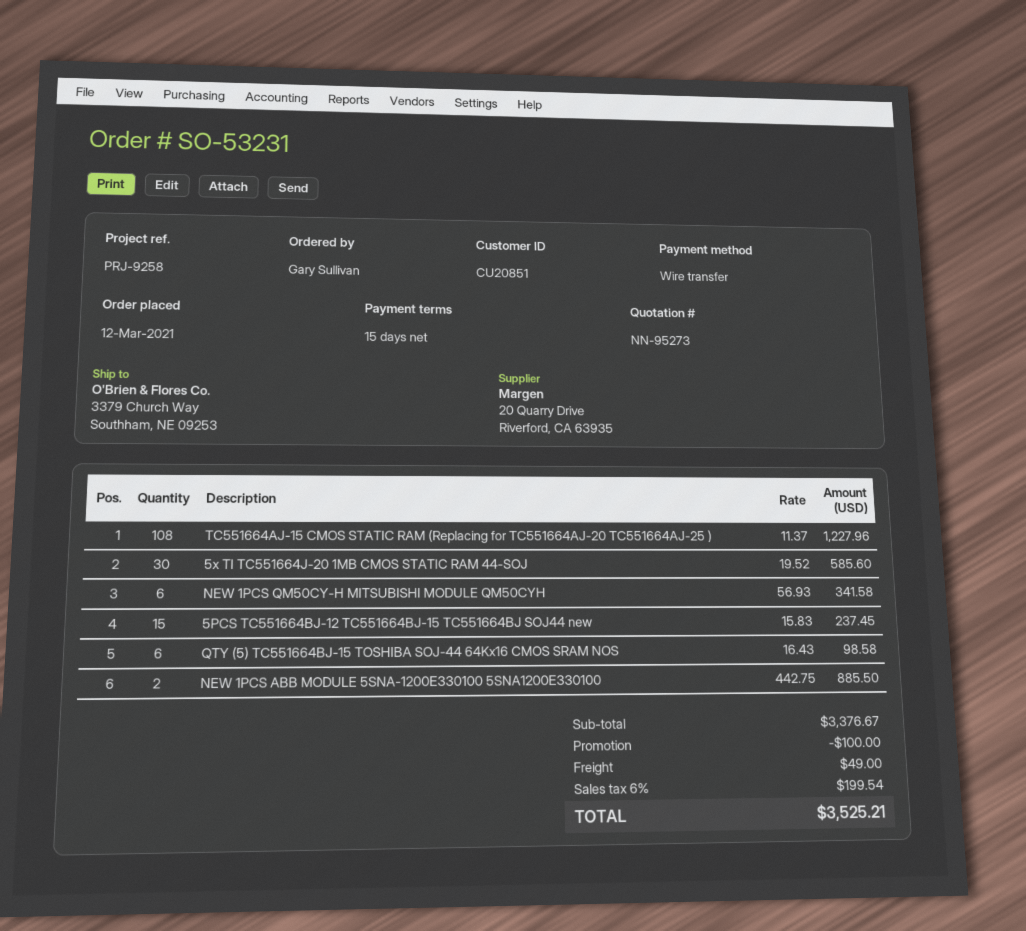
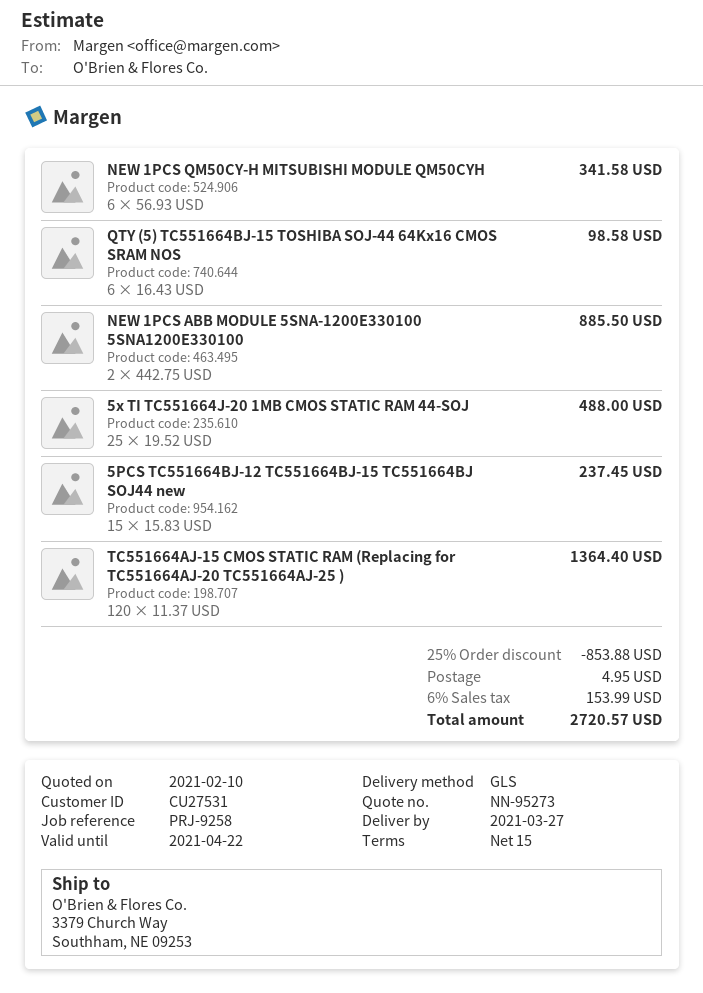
customer number: CU20851 -> CU27531
TC551664AJ-15 CMOS STATIC RAM (Replacing for TC551664AJ-20 TC551664AJ-25 ): 108 x 11.37 = 1227.96 -> 120 x 11.37 = 1364.40
5x TI TC551664J-20 1MB CMOS STATIC RAM 44-SOJ: 30 x 19.52 = 585.60 -> 25 x 19.52 = 488.00
discount: 100.00 -> 853.88
shipping: 49.00 -> 4.95
tax: 6% = 199.54 -> 6% = 153.99
total: 3525.21 -> 2720.57

